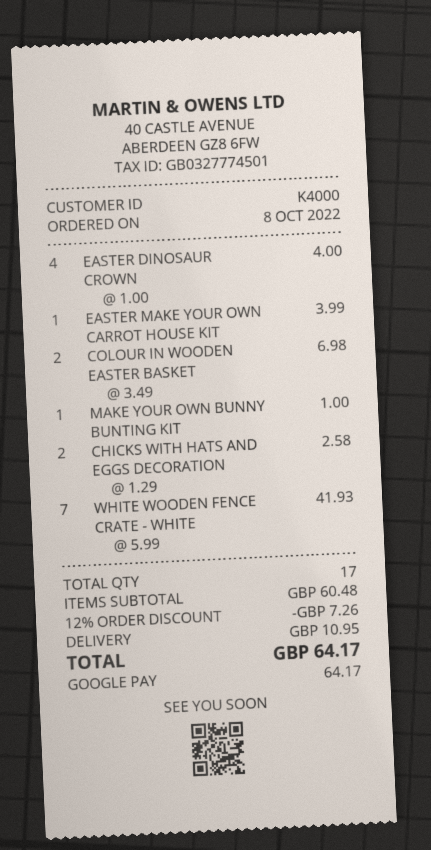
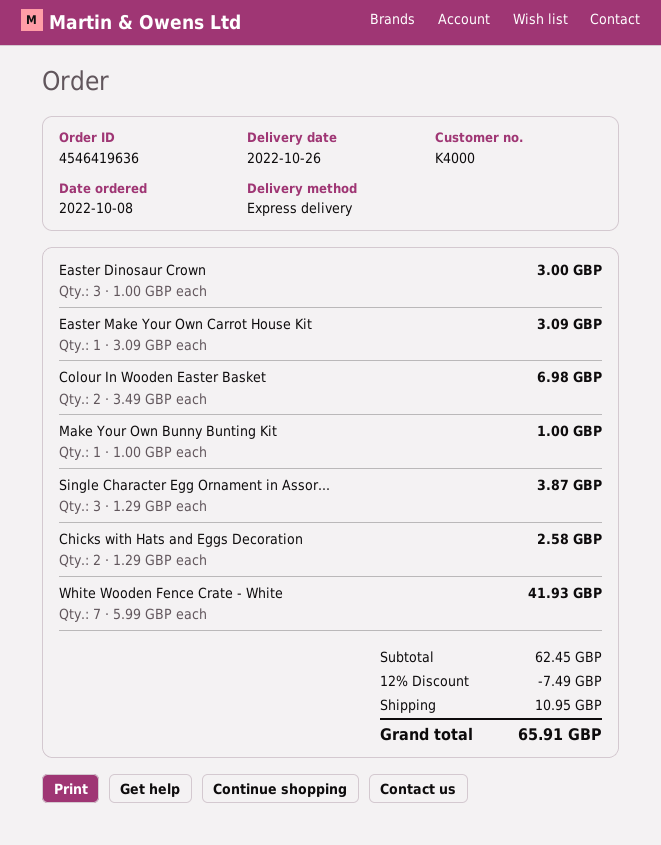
EASTER DINOSAUR CROWN: 4 x 1.00 = 4.00 -> 3 x 1.00 = 3.00
EASTER MAKE YOUR OWN CARROT HOUSE KIT: 1 x 3.99 = 3.99 -> 1 x 3.09 = 3.09
Single Character Egg Ornament in Assor...: none -> 3 x 1.29 = 3.87
subtotal: 60.48 -> 62.45
discount: 12% = 7.26 -> 12% = 7.49
total: 64.17 -> 65.91

